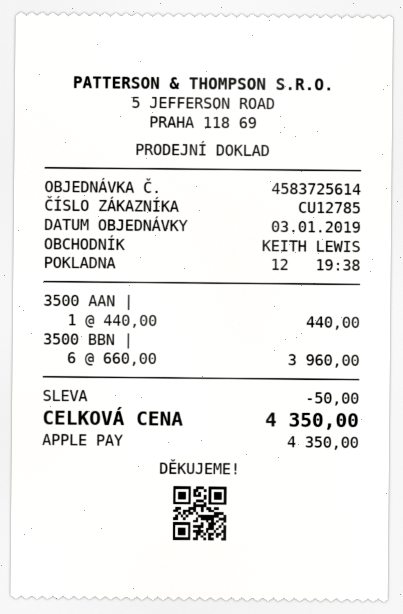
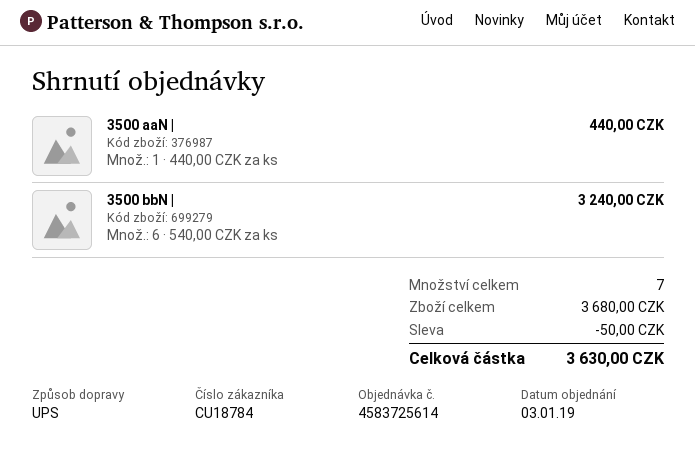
customer number: CU12785 -> CU18784
3500 BBN |: 6 x 660.00 = 3960.00 -> 6 x 540.00 = 3240.00
total: 4350.00 -> 3630.00

